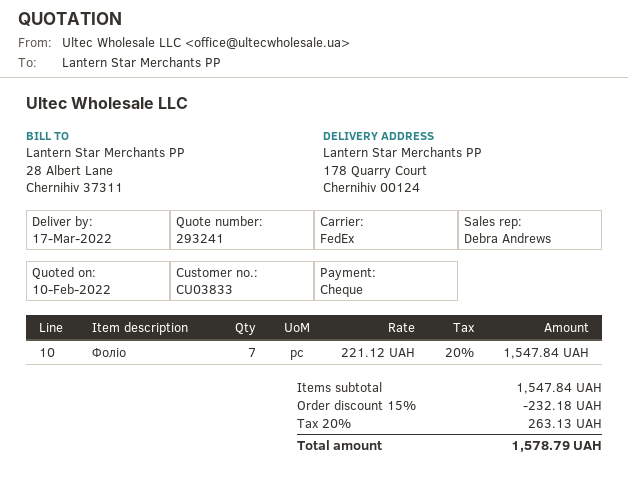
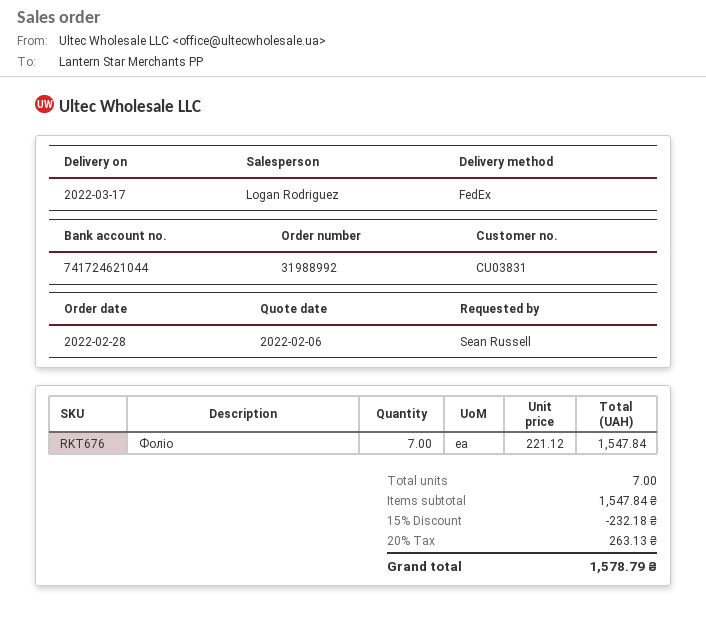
quote date: 2022-02-10 -> 2022-02-06
customer number: CU03833 -> CU03831
sales rep: Debra Andrews -> Logan Rodriguez

